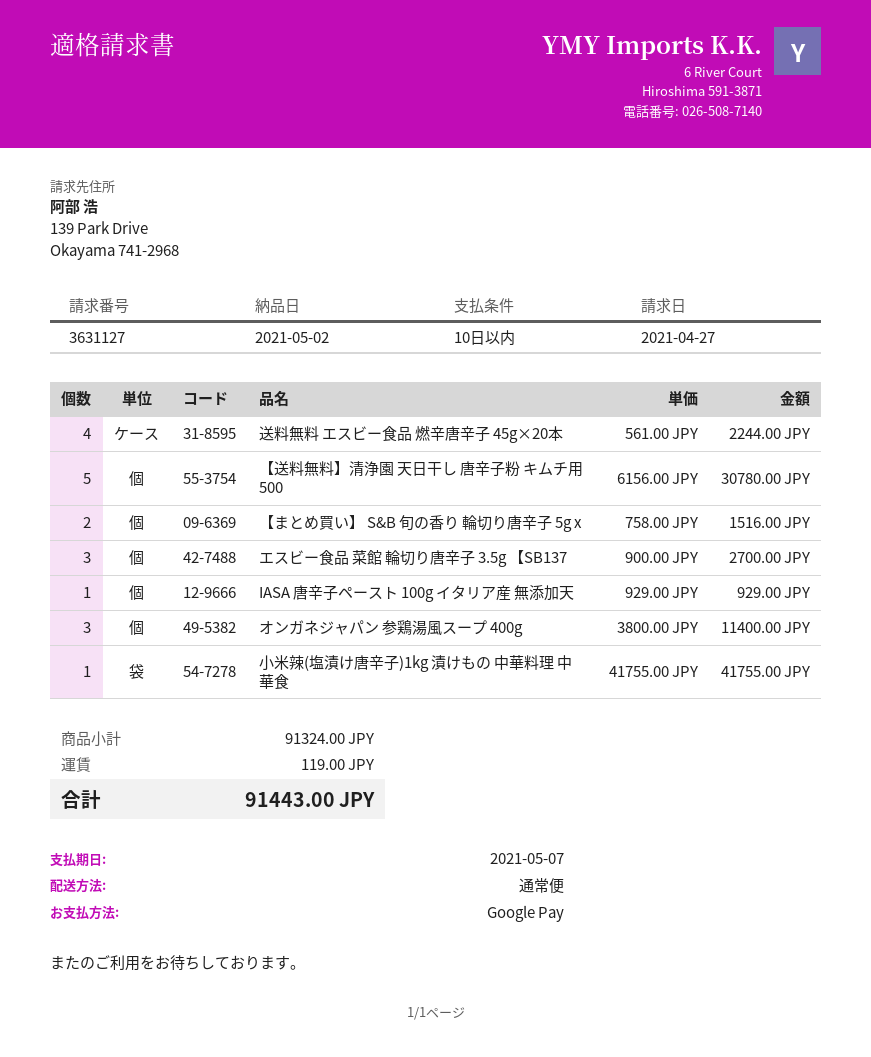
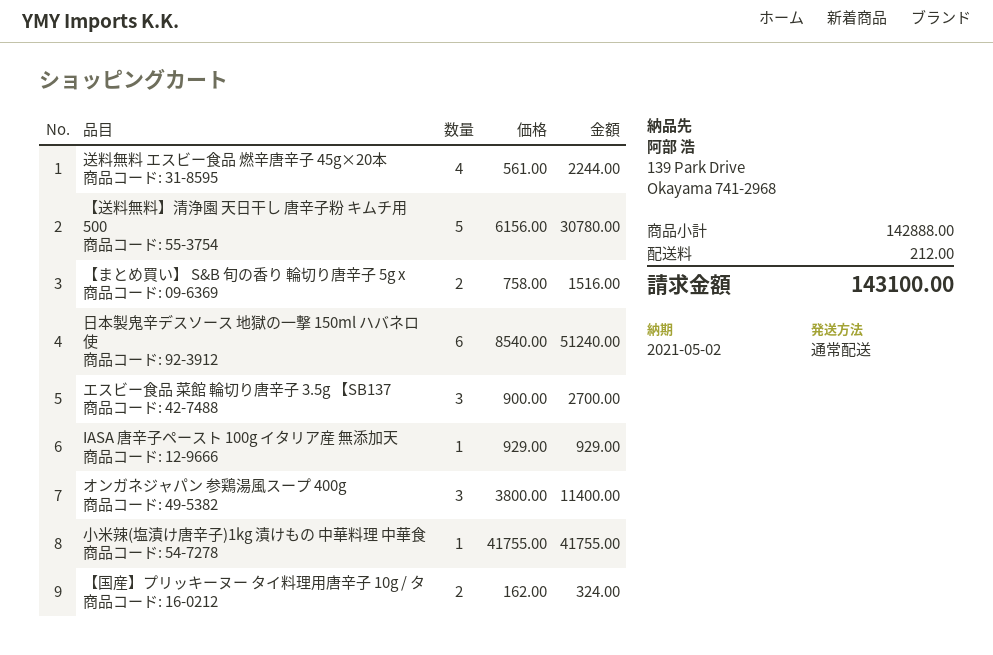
日本製鬼辛デスソース 地獄の一撃 150ml ハバネロ使: none -> 6 x 8540.00 = 51240.00
【国産】プリッキーヌー タイ料理用唐辛子 10g / タ: none -> 2 x 162.00 = 324.00
subtotal: 91324.00 -> 142888.00
shipping: 119.00 -> 212.00
total: 91443.00 -> 143100.00

